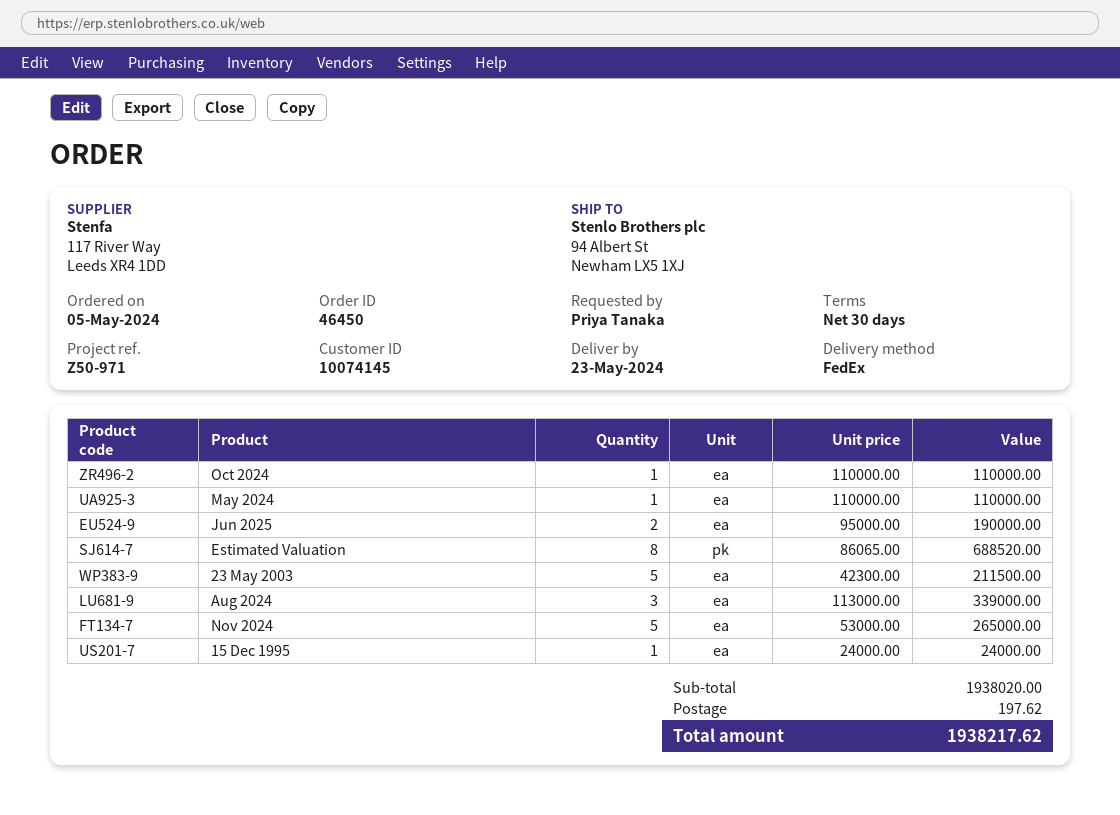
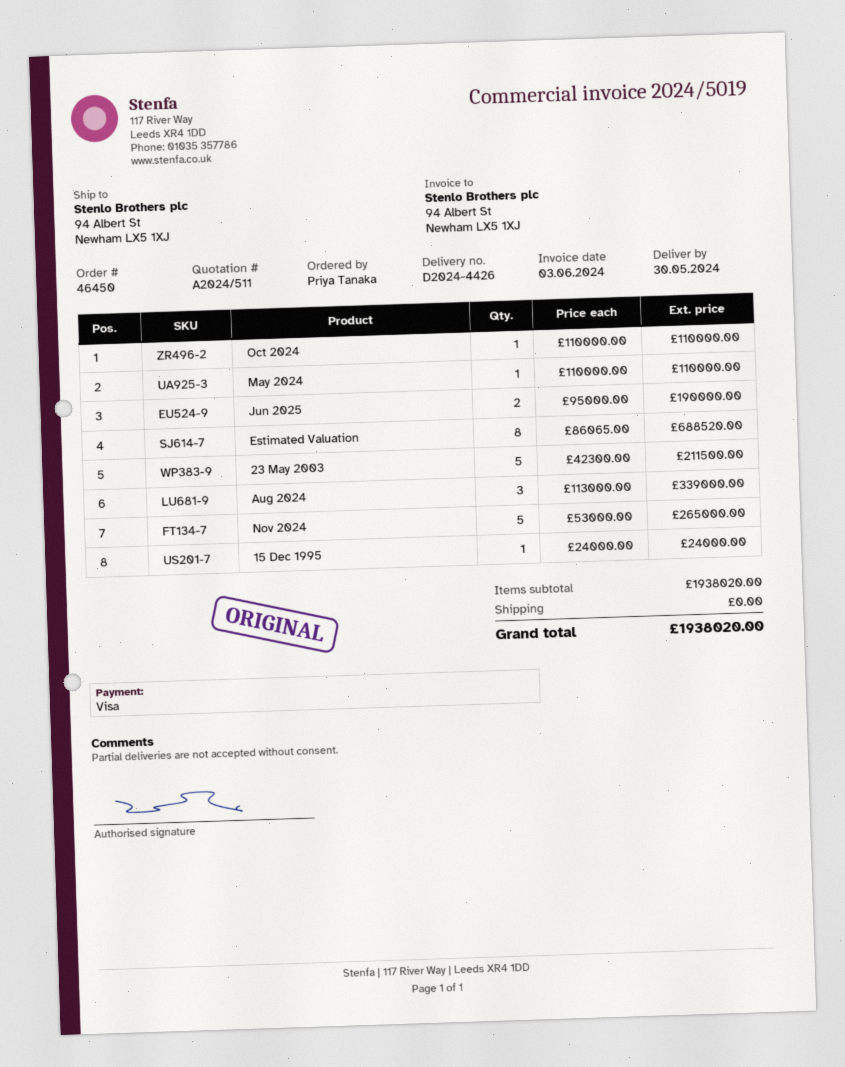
delivery date: 2024-05-23 -> 2024-05-30
shipping: 197.62 -> 0.00
total: 1938217.62 -> 1938020.00

